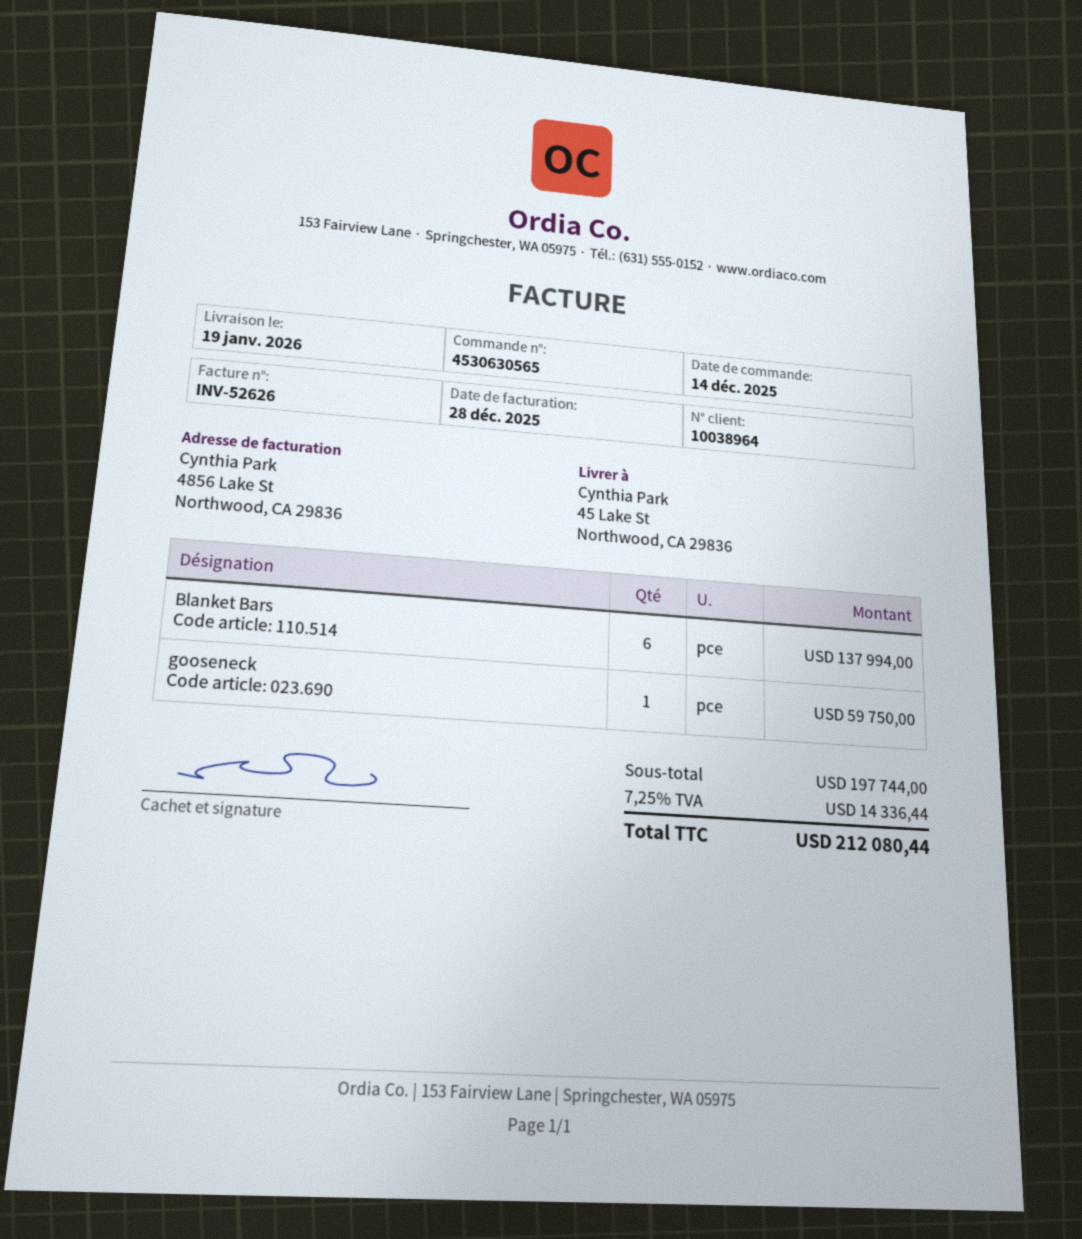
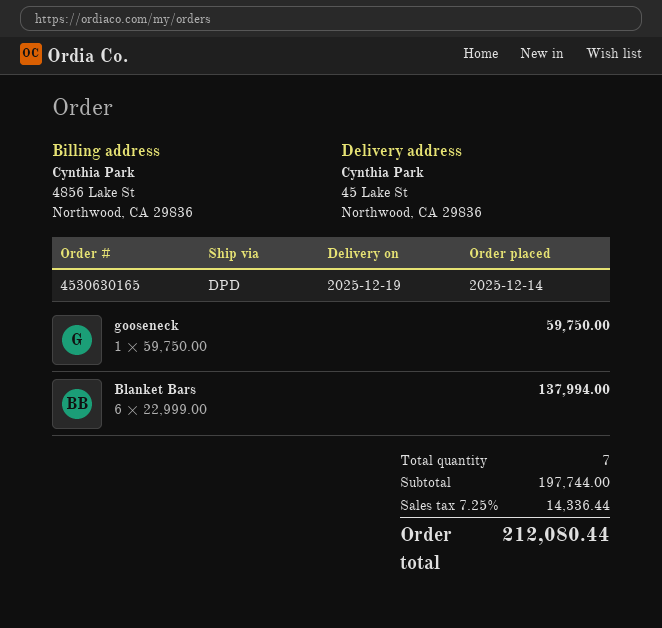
order number: 4530630565 -> 4530630165
delivery date: 2026-01-19 -> 2025-12-19

